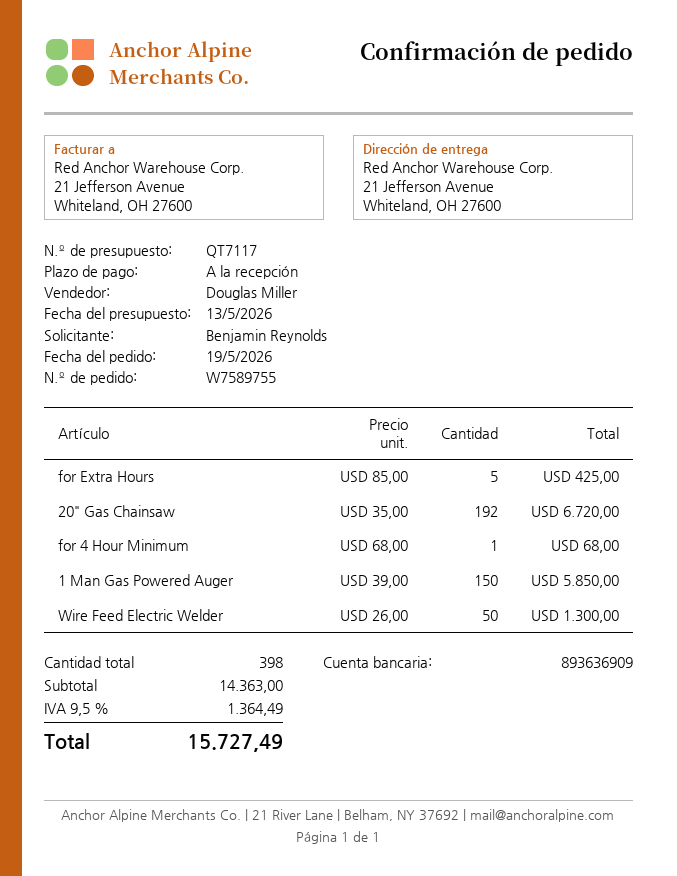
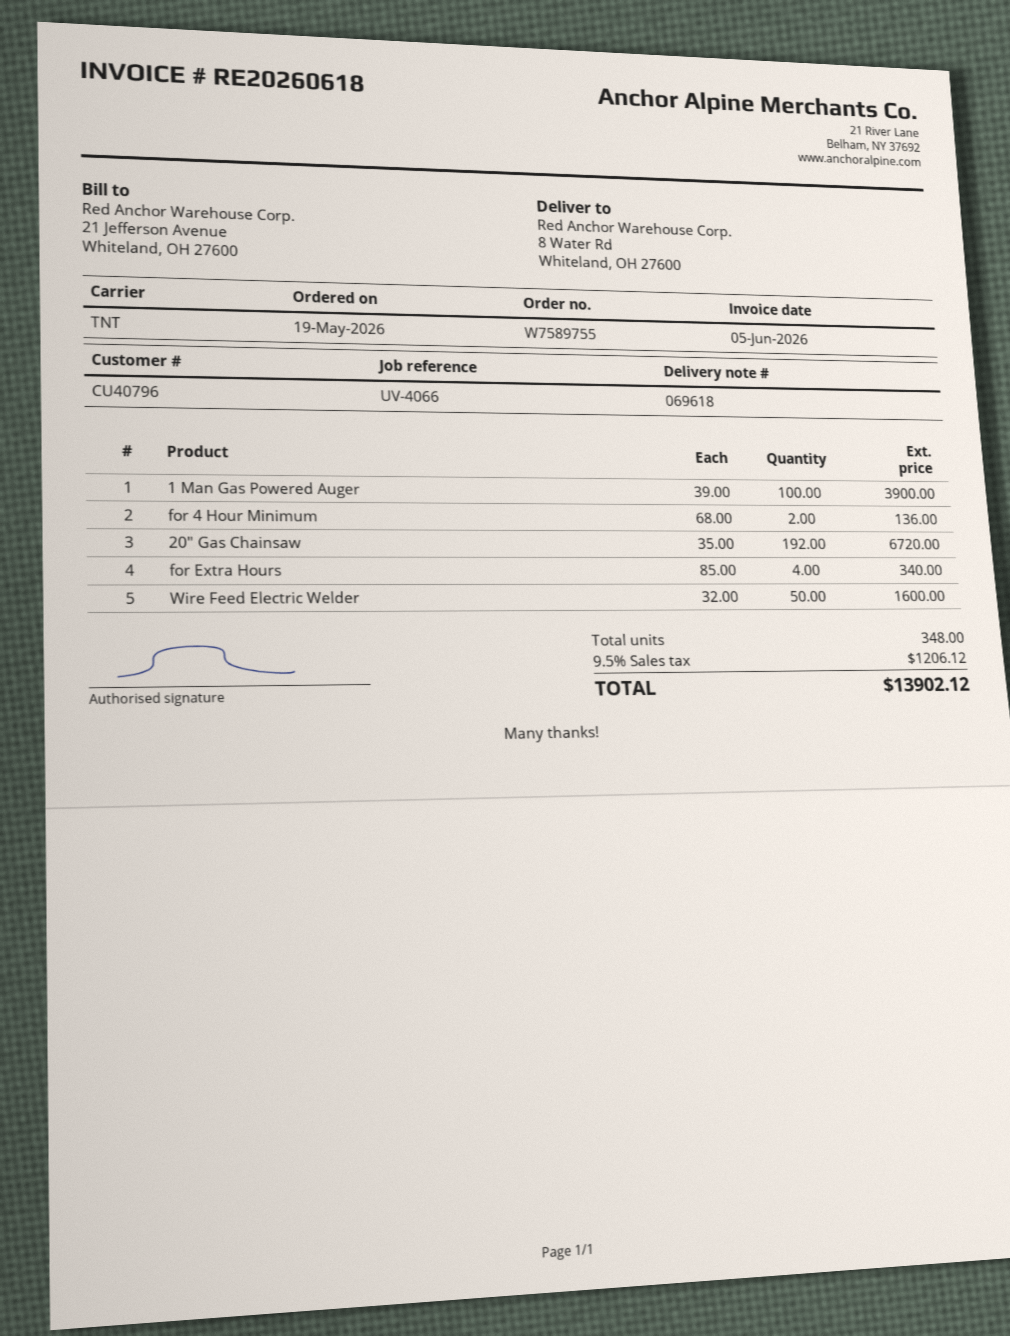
ship to: 21 Jefferson Avenue, Whiteland, OH 27600 -> 8 Water Rd, Whiteland, OH 27600
for Extra Hours: 5 x 85.00 = 425.00 -> 4 x 85.00 = 340.00
for 4 Hour Minimum: 1 x 68.00 = 68.00 -> 2 x 68.00 = 136.00
1 Man Gas Powered Auger: 150 x 39.00 = 5850.00 -> 100 x 39.00 = 3900.00
Wire Feed Electric Welder: 50 x 26.00 = 1300.00 -> 50 x 32.00 = 1600.00
total quantity: 398 -> 348
tax: 9.5% = 1364.49 -> 9.5% = 1206.12
total: 15727.49 -> 13902.12

